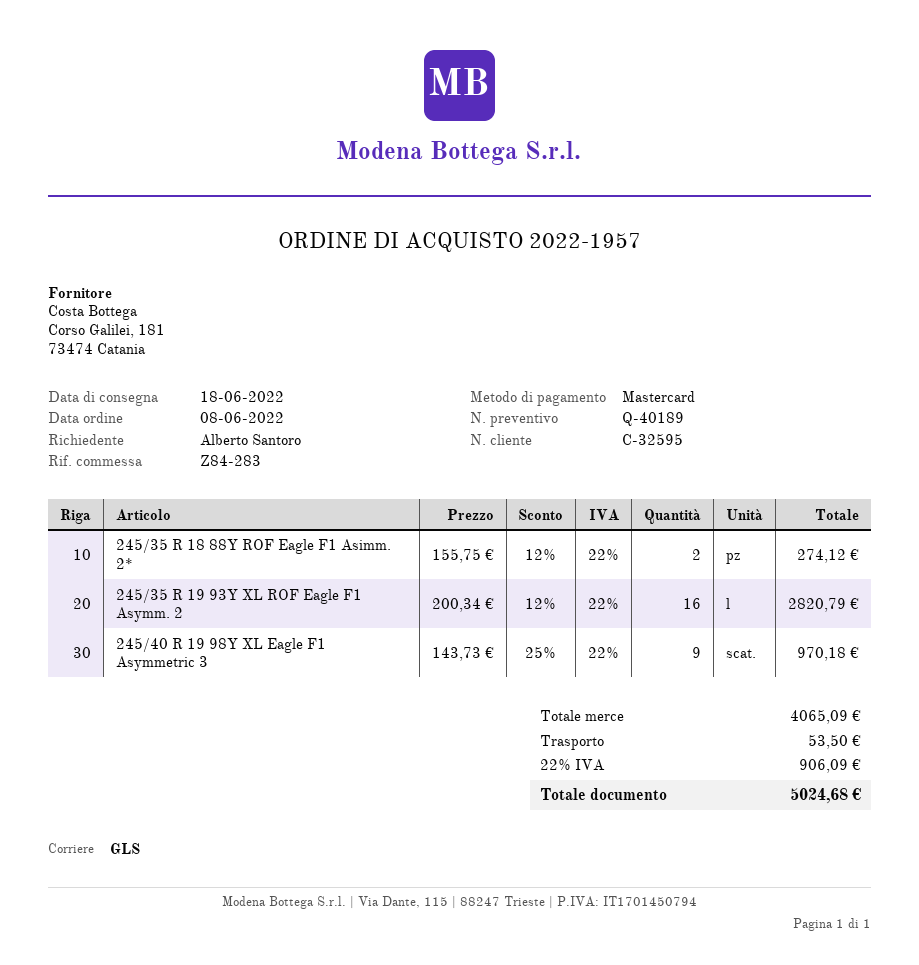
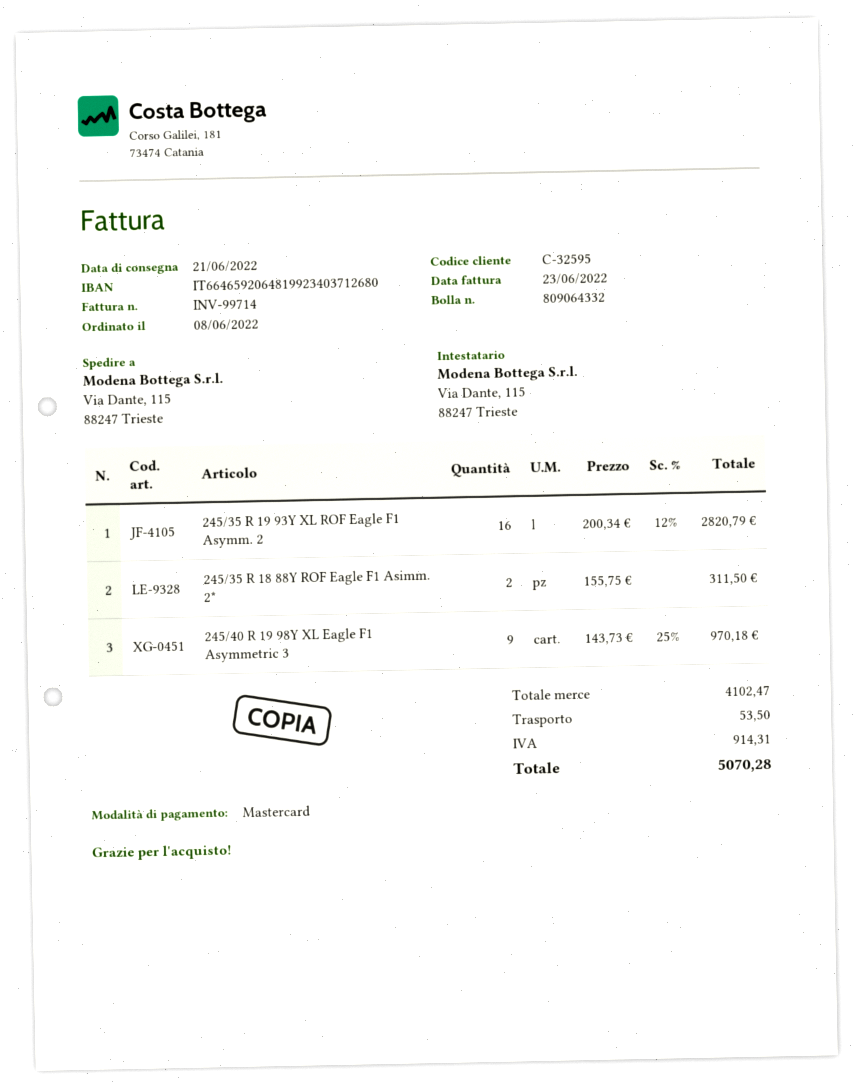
delivery date: 2022-06-18 -> 2022-06-21
245/35 R 18 88Y ROF Eagle F1 Asimm. 2*: 2 x 155.75 - 12% = 274.12 -> 2 x 155.75 = 311.50
subtotal: 4065.09 -> 4102.47
tax: 906.09 -> 914.31
total: 5024.68 -> 5070.28

